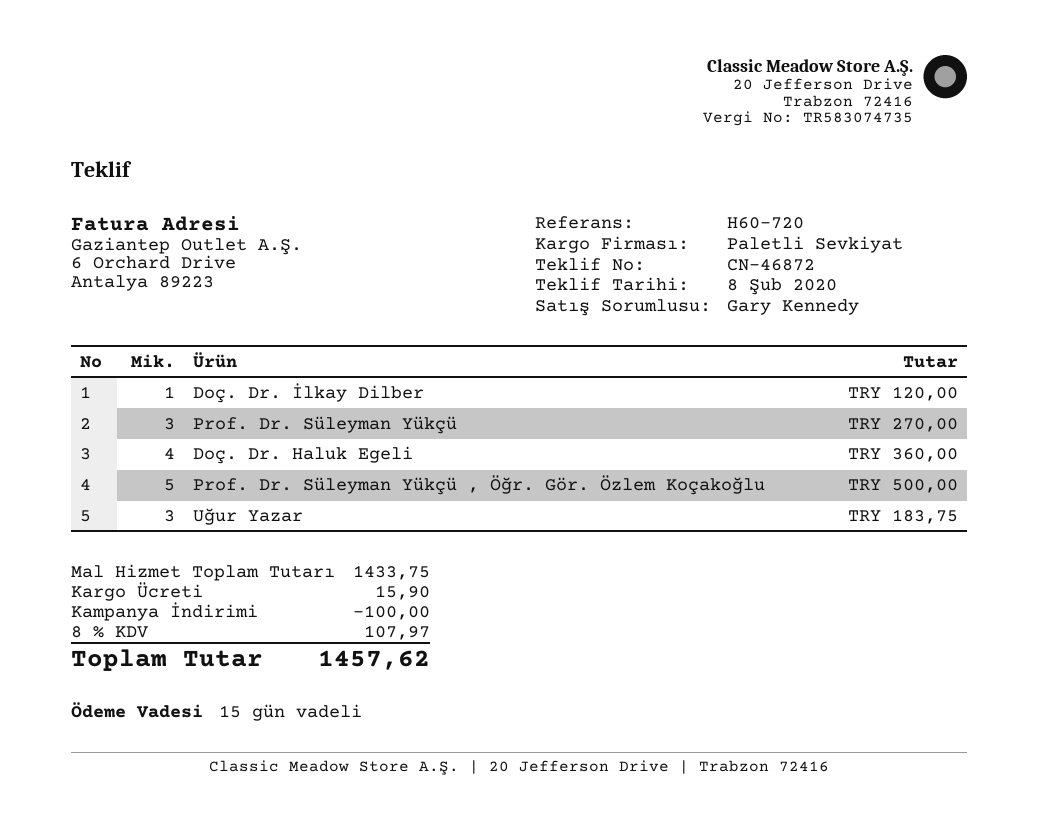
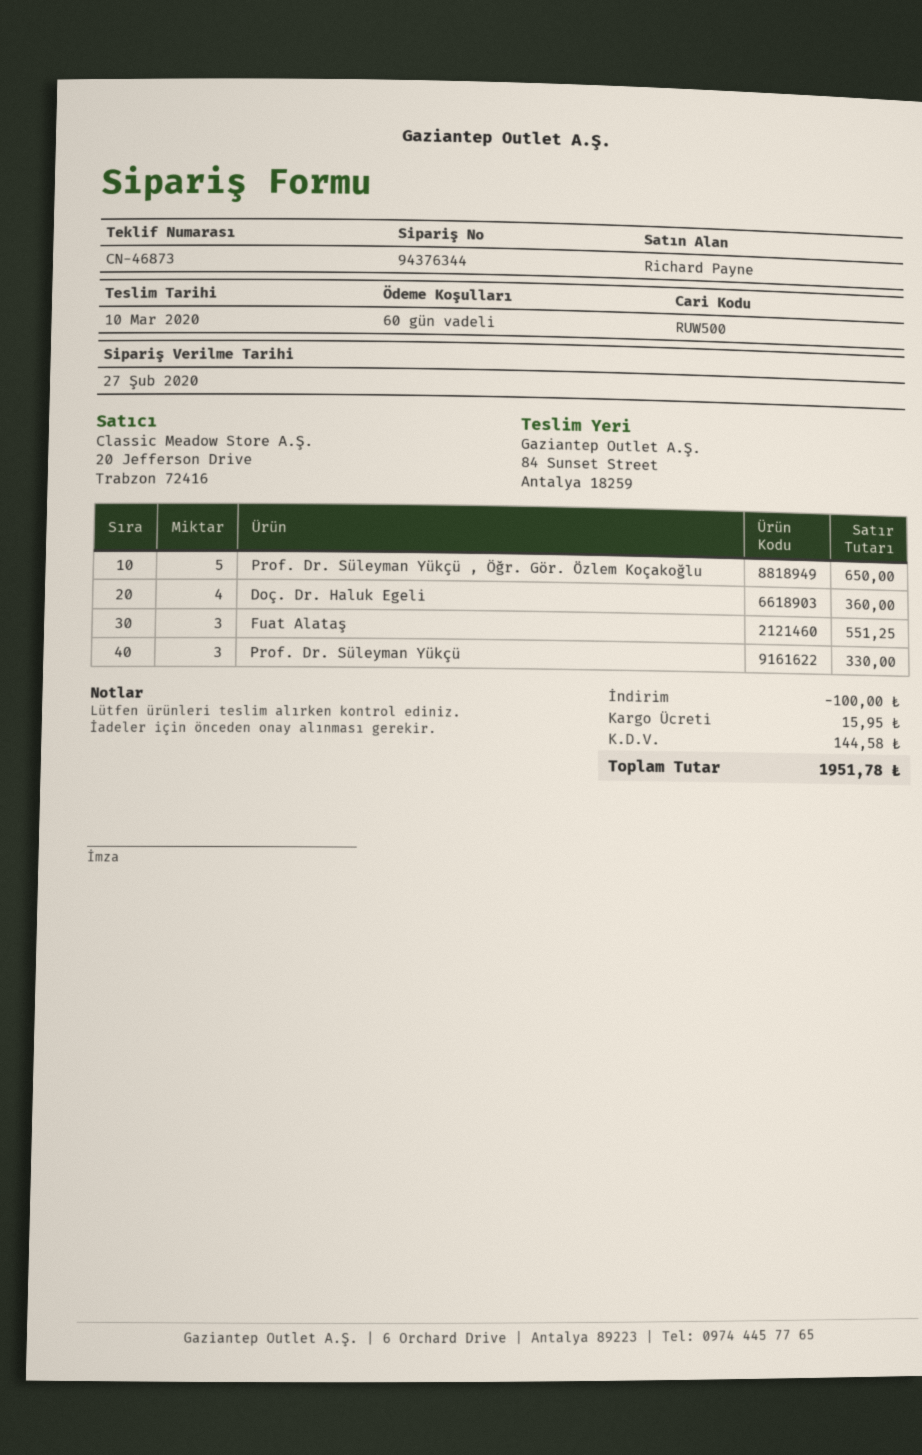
quote number: CN-46872 -> CN-46873
payment terms: 15 days -> 60 days
Doç. Dr. İlkay Dilber: 1 for 120.00 -> none
Prof. Dr. Süleyman Yükçü: 3 for 270.00 -> 3 for 330.00
Prof. Dr. Süleyman Yükçü , Öğr. Gör. Özlem Koçakoğlu: 5 for 500.00 -> 5 for 650.00
Uğur Yazar: 3 for 183.75 -> none
Fuat Alataş: none -> 3 for 551.25
shipping: 15.90 -> 15.95
tax: 107.97 -> 144.58
total: 1457.62 -> 1951.78

